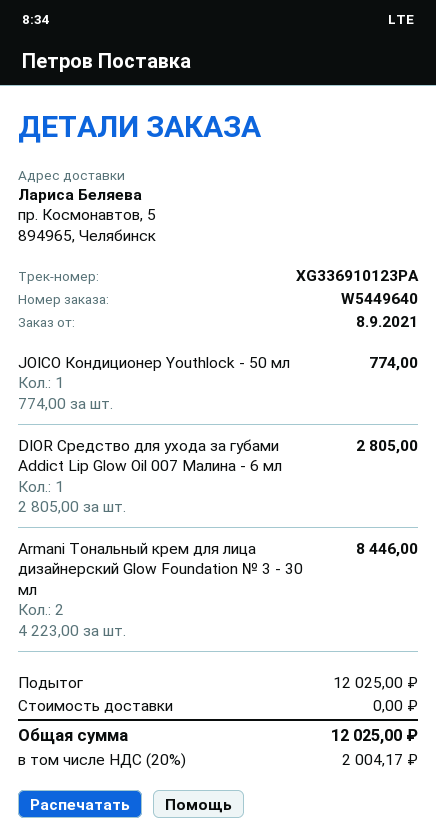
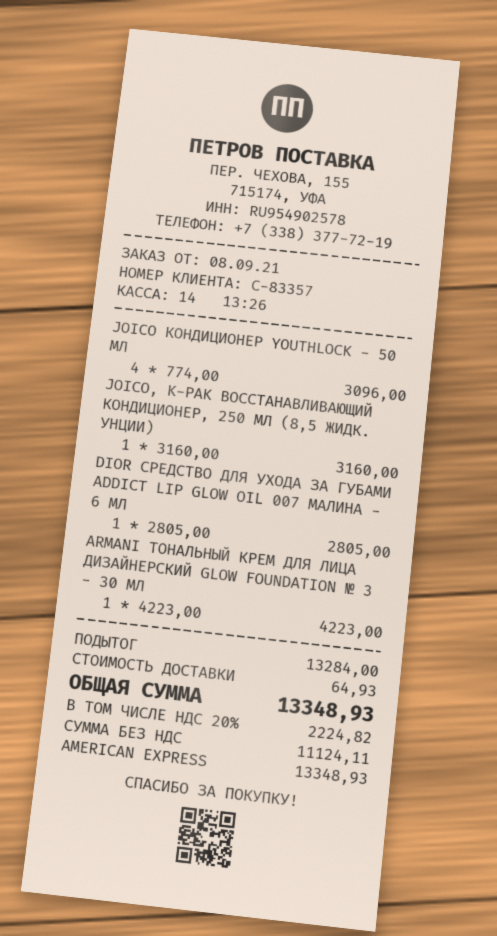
JOICO Кондиционер Youthlock - 50 мл: 1 x 774.00 = 774.00 -> 4 x 774.00 = 3096.00
Armani Тональный крем для лица дизайнерский Glow Foundation № 3 - 30 мл: 2 x 4223.00 = 8446.00 -> 1 x 4223.00 = 4223.00
JOICO, K-PAK ВОССТАНАВЛИВАЮЩИЙ КОНДИЦИОНЕР, 250 МЛ (8,5 ЖИДК. УНЦИИ): none -> 1 x 3160.00 = 3160.00
subtotal: 12025.00 -> 13284.00
shipping: 0.00 -> 64.93
tax: 20% = 2004.17 -> 20% = 2224.82
total: 12025.00 -> 13348.93

